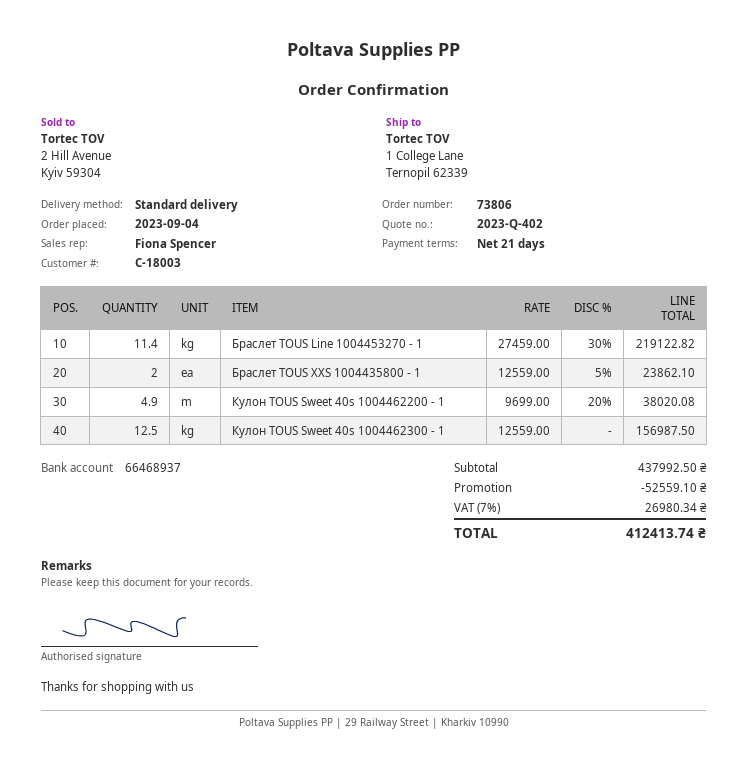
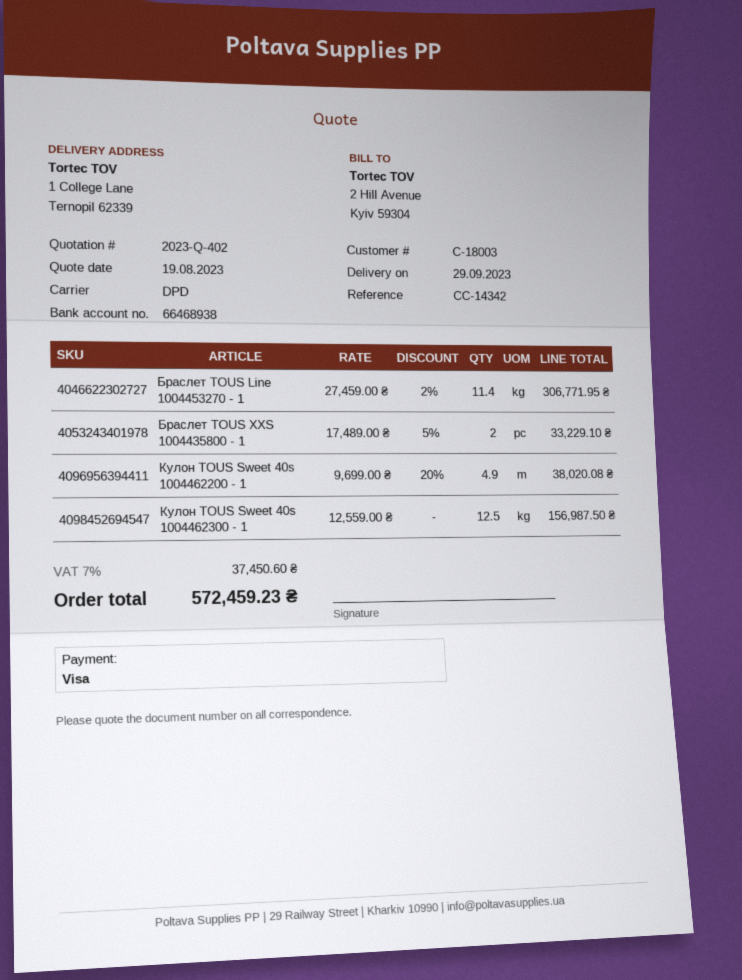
bank account: 66468937 -> 66468938
shipping method: standard -> DPD
Браслет TOUS Line 1004453270 - 1: 11.4 x 27459.00 - 30% = 219122.82 -> 11.4 x 27459.00 - 2% = 306771.95
Браслет TOUS XXS 1004435800 - 1: 2 x 12559.00 - 5% = 23862.10 -> 2 x 17489.00 - 5% = 33229.10
discount: 52559.10 -> none
tax: 7% = 26980.34 -> 7% = 37450.60
total: 412413.74 -> 572459.23

